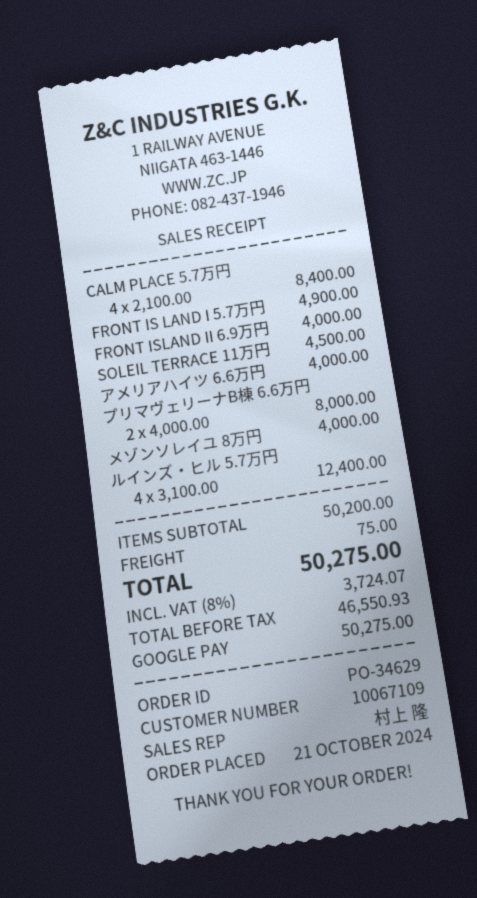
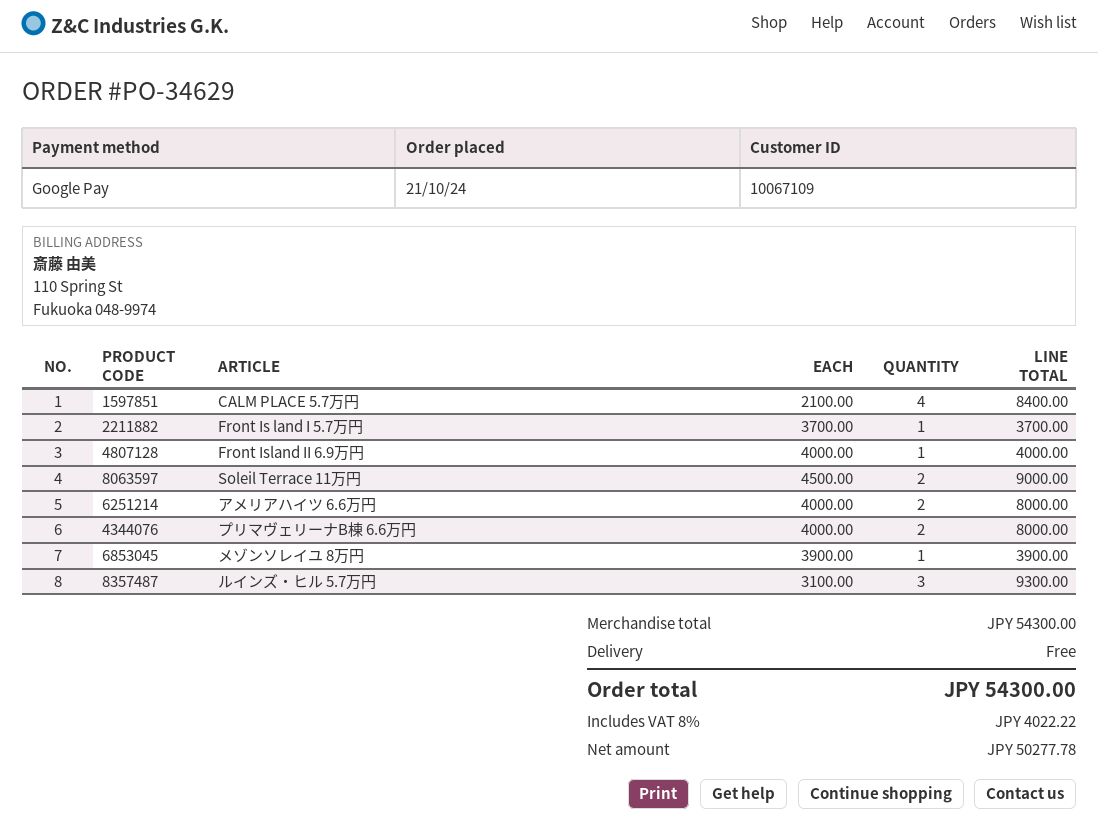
FRONT IS LAND I 5.7万円: 1 x 4900.00 = 4900.00 -> 1 x 3700.00 = 3700.00
SOLEIL TERRACE 11万円: 1 x 4500.00 = 4500.00 -> 2 x 4500.00 = 9000.00
アメリアハイツ 6.6万円: 1 x 4000.00 = 4000.00 -> 2 x 4000.00 = 8000.00
メゾンソレイユ 8万円: 1 x 4000.00 = 4000.00 -> 1 x 3900.00 = 3900.00
ルインズ・ヒル 5.7万円: 4 x 3100.00 = 12400.00 -> 3 x 3100.00 = 9300.00
subtotal: 50200.00 -> 54300.00
shipping: 75.00 -> 0.00
net: 46550.93 -> 50277.78
tax: 8% = 3724.07 -> 8% = 4022.22
total: 50275.00 -> 54300.00

